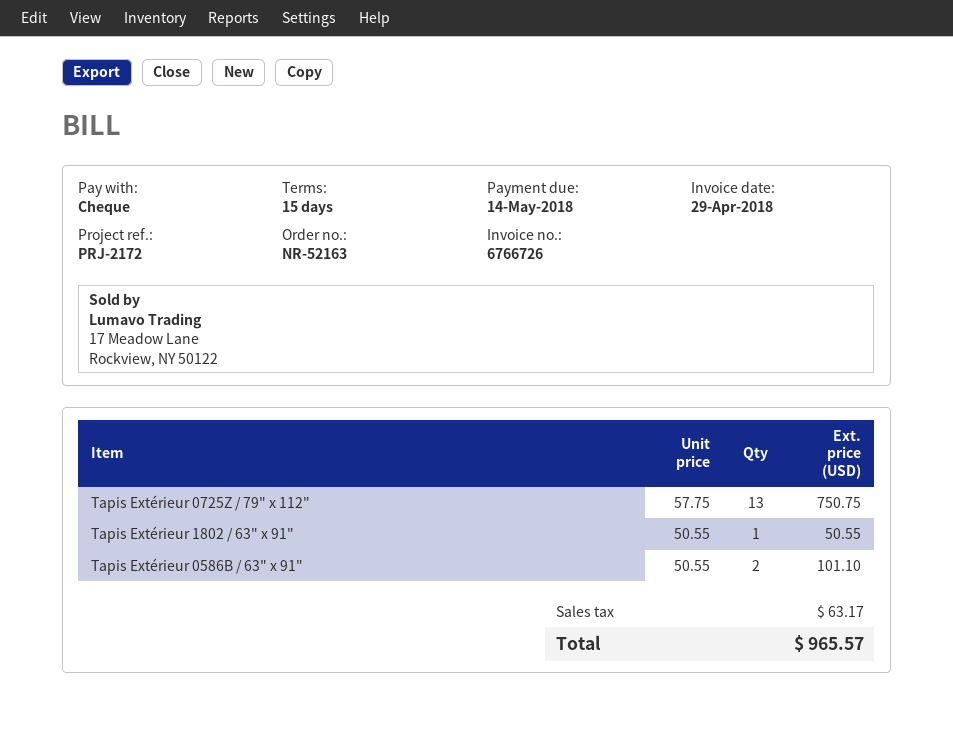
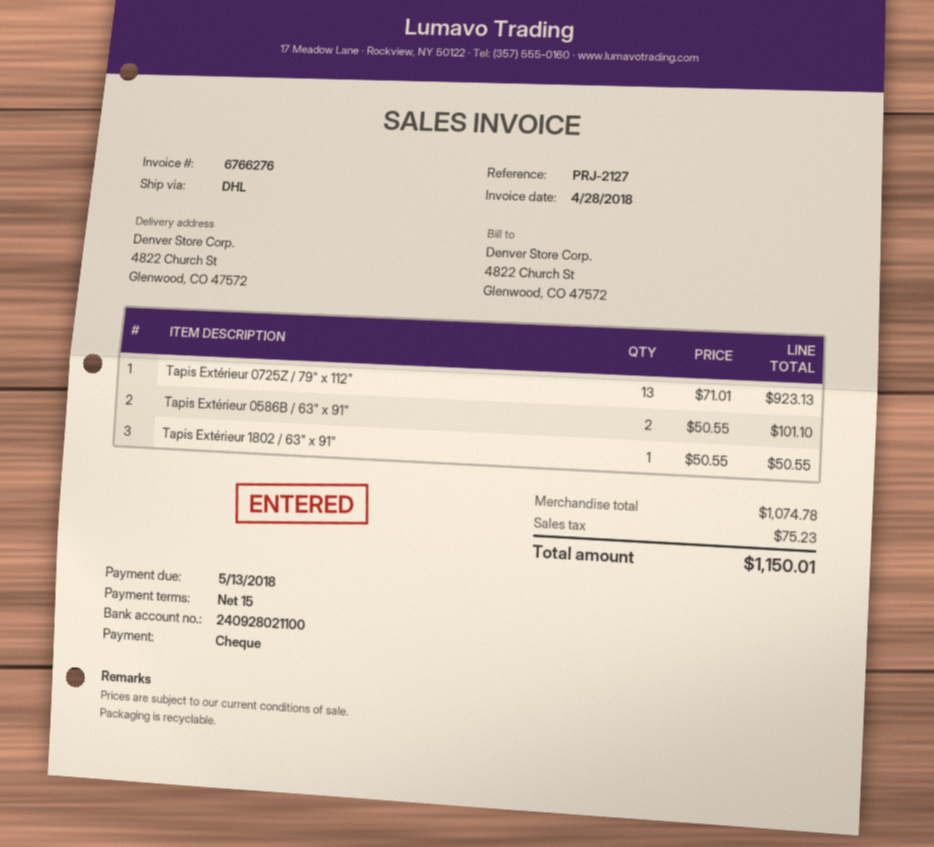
invoice number: 6766726 -> 6766276
invoice date: 2018-04-29 -> 2018-04-28
due date: 2018-05-14 -> 2018-05-13
reference: PRJ-2172 -> PRJ-2127
Tapis Extérieur 0725Z / 79" x 112": 13 x 57.75 = 750.75 -> 13 x 71.01 = 923.13
tax: 63.17 -> 75.23
total: 965.57 -> 1150.01

